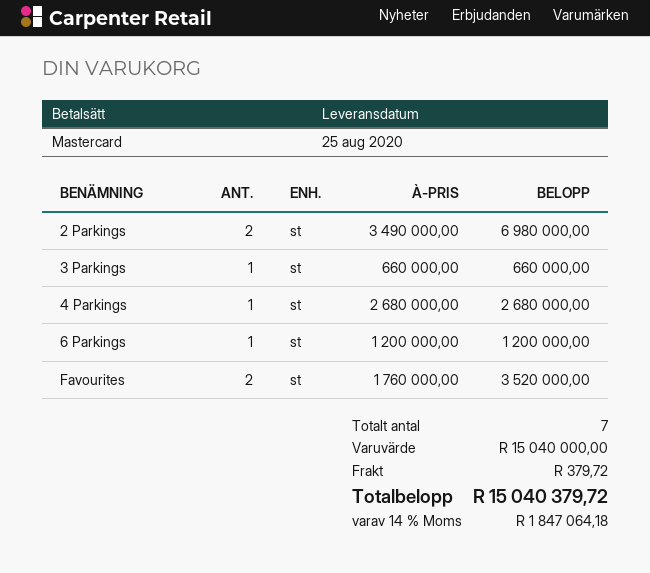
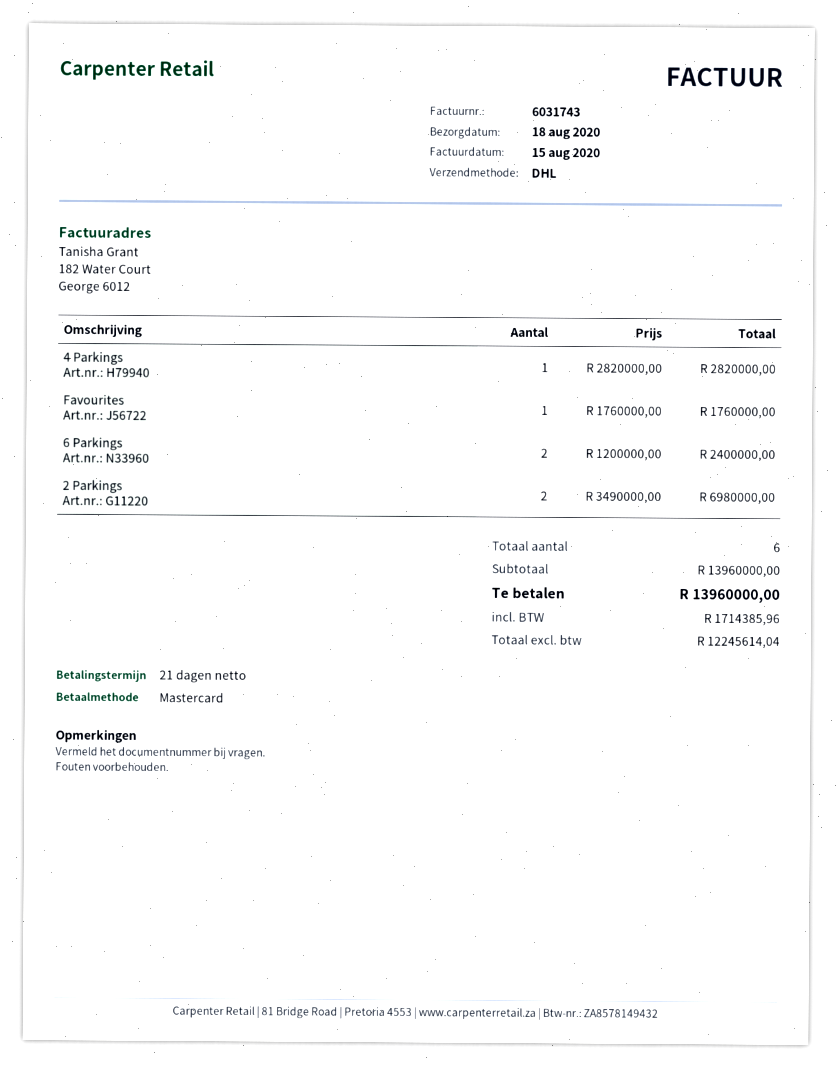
delivery date: 2020-08-25 -> 2020-08-18
3 Parkings: 1 x 660000.00 = 660000.00 -> none
4 Parkings: 1 x 2680000.00 = 2680000.00 -> 1 x 2820000.00 = 2820000.00
6 Parkings: 1 x 1200000.00 = 1200000.00 -> 2 x 1200000.00 = 2400000.00
Favourites: 2 x 1760000.00 = 3520000.00 -> 1 x 1760000.00 = 1760000.00
total quantity: 7 -> 6
subtotal: 15040000.00 -> 13960000.00
shipping: 379.72 -> none
tax: 1847064.18 -> 1714385.96
total: 15040379.72 -> 13960000.00

